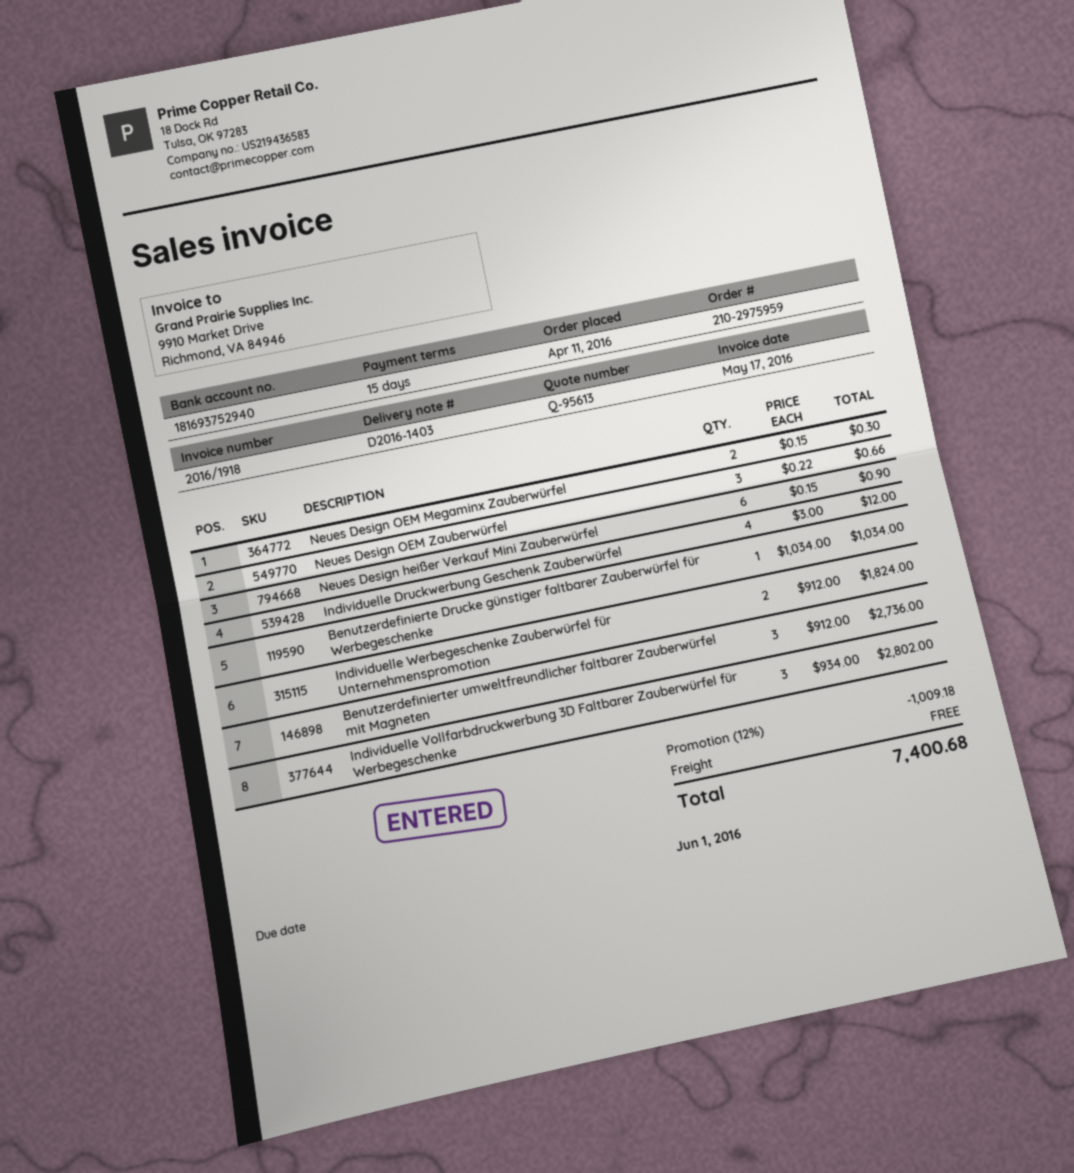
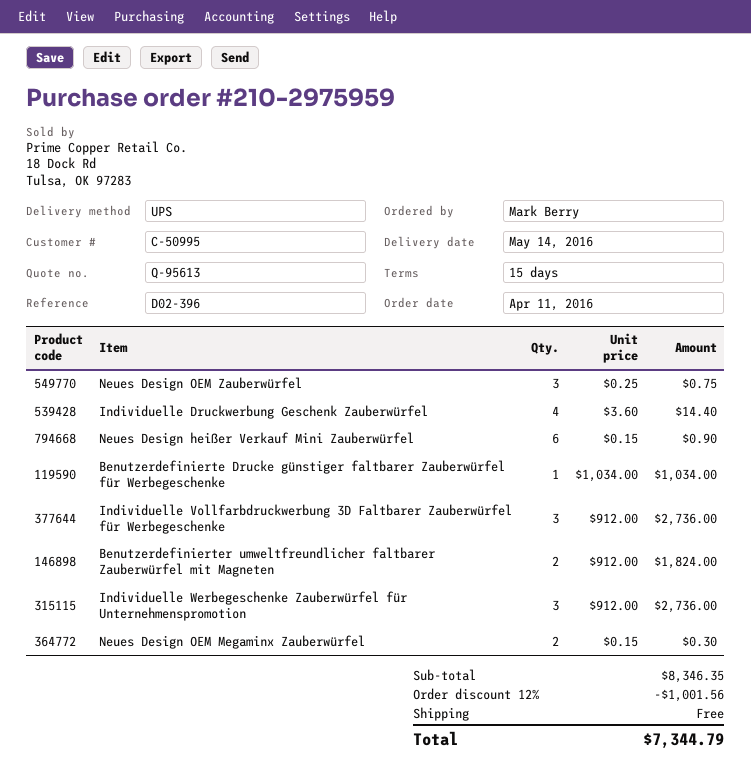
Neues Design OEM Zauberwürfel: 3 x 0.22 = 0.66 -> 3 x 0.25 = 0.75
Individuelle Druckwerbung Geschenk Zauberwürfel: 4 x 3.00 = 12.00 -> 4 x 3.60 = 14.40
Individuelle Werbegeschenke Zauberwürfel für Unternehmenspromotion: 2 x 912.00 = 1824.00 -> 3 x 912.00 = 2736.00
Benutzerdefinierter umweltfreundlicher faltbarer Zauberwürfel mit Magneten: 3 x 912.00 = 2736.00 -> 2 x 912.00 = 1824.00
Individuelle Vollfarbdruckwerbung 3D Faltbarer Zauberwürfel für Werbegeschenke: 3 x 934.00 = 2802.00 -> 3 x 912.00 = 2736.00
discount: 12% = 1009.18 -> 12% = 1001.56
total: 7400.68 -> 7344.79

